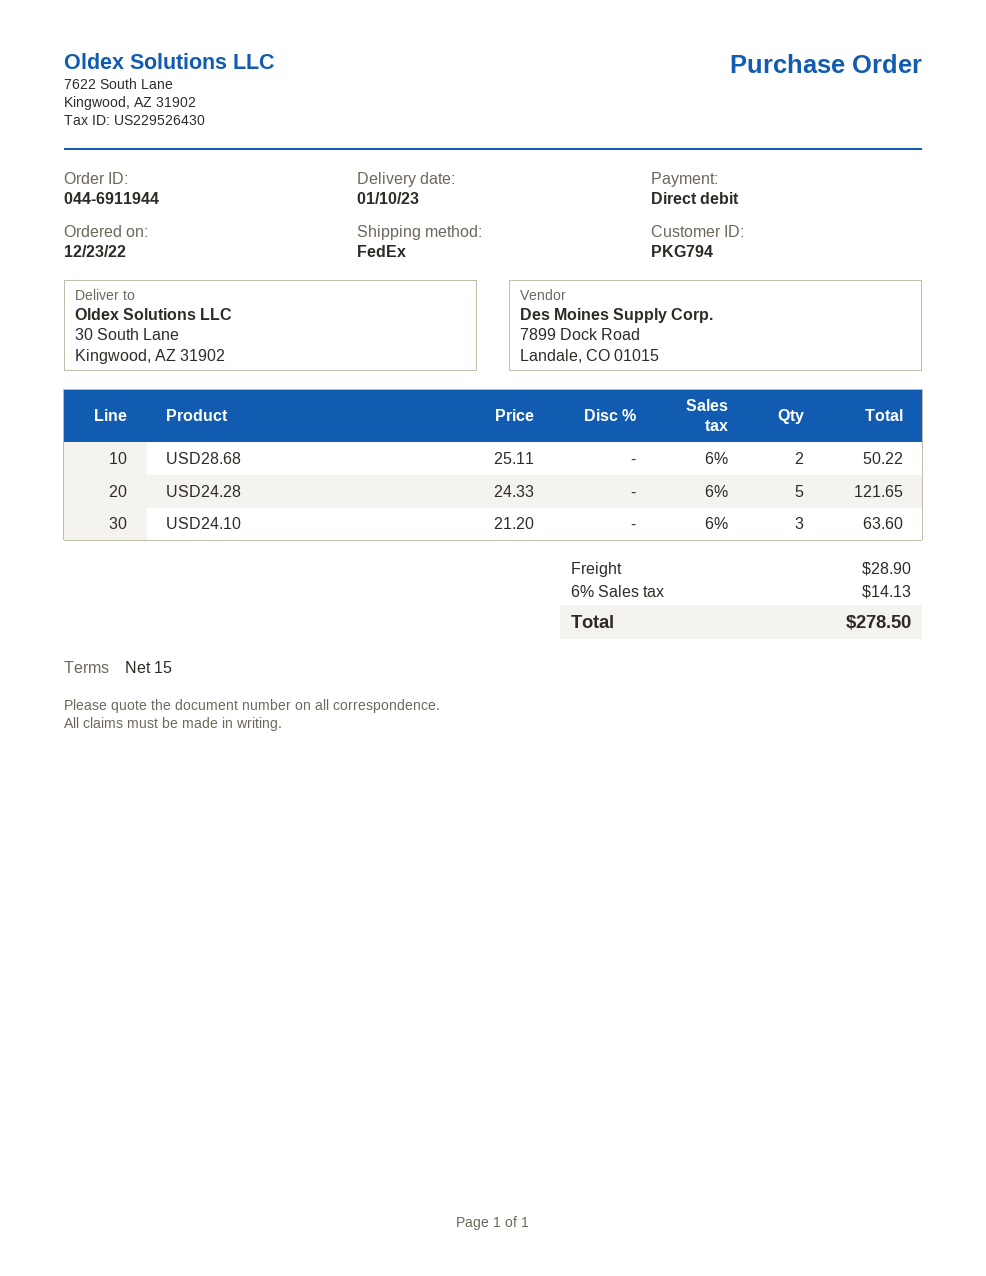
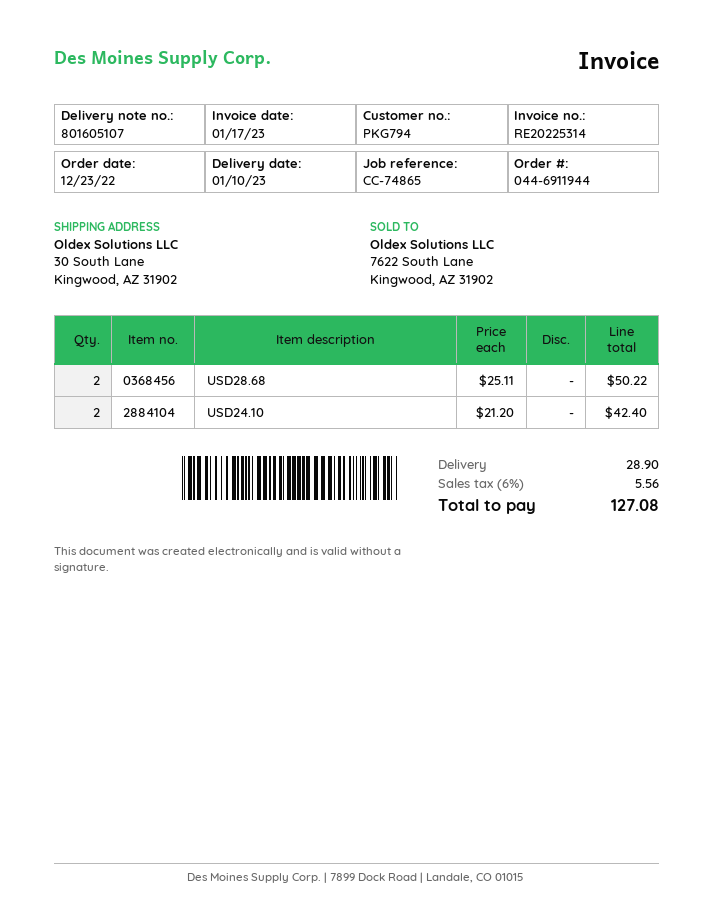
USD24.28: 5 x 24.33 = 121.65 -> none
USD24.10: 3 x 21.20 = 63.60 -> 2 x 21.20 = 42.40
tax: 6% = 14.13 -> 6% = 5.56
total: 278.50 -> 127.08

